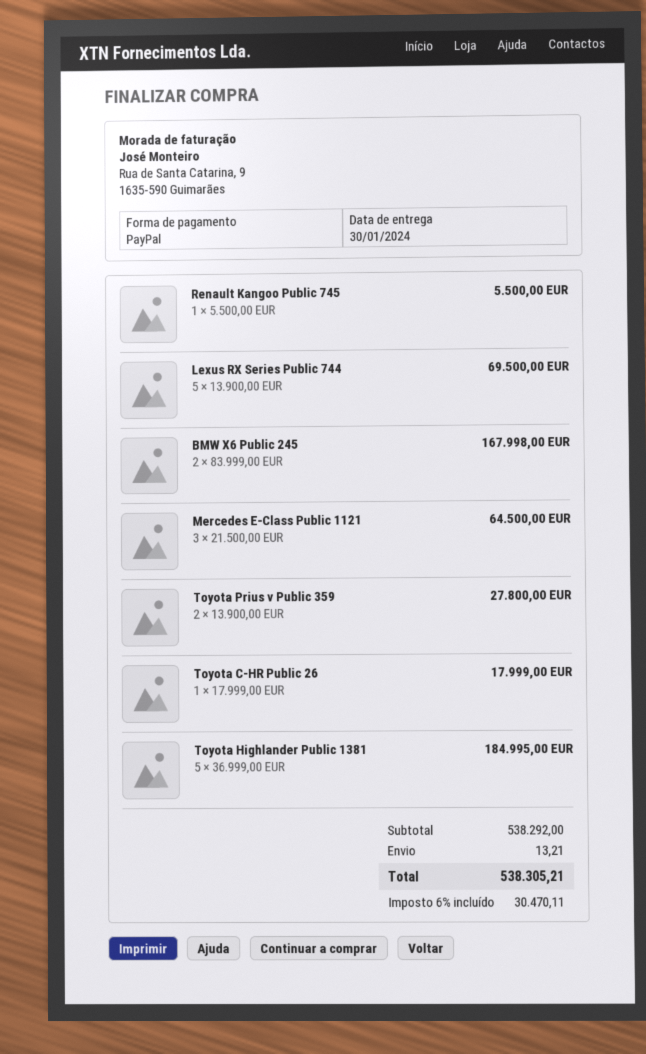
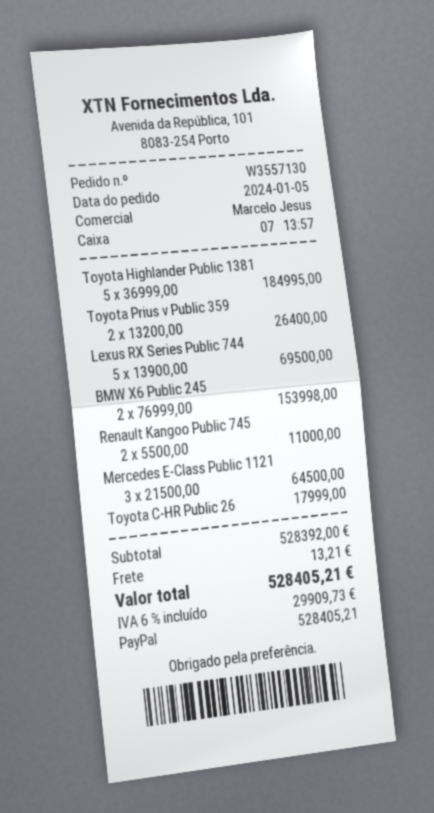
Renault Kangoo Public 745: 1 x 5500.00 = 5500.00 -> 2 x 5500.00 = 11000.00
BMW X6 Public 245: 2 x 83999.00 = 167998.00 -> 2 x 76999.00 = 153998.00
Toyota Prius v Public 359: 2 x 13900.00 = 27800.00 -> 2 x 13200.00 = 26400.00
subtotal: 538292.00 -> 528392.00
tax: 6% = 30470.11 -> 6% = 29909.73
total: 538305.21 -> 528405.21

